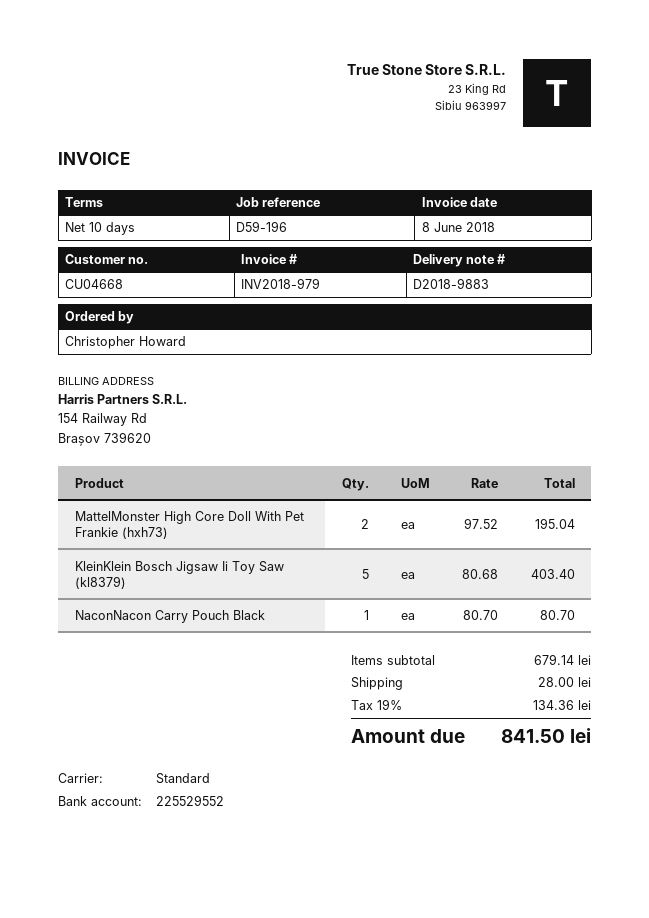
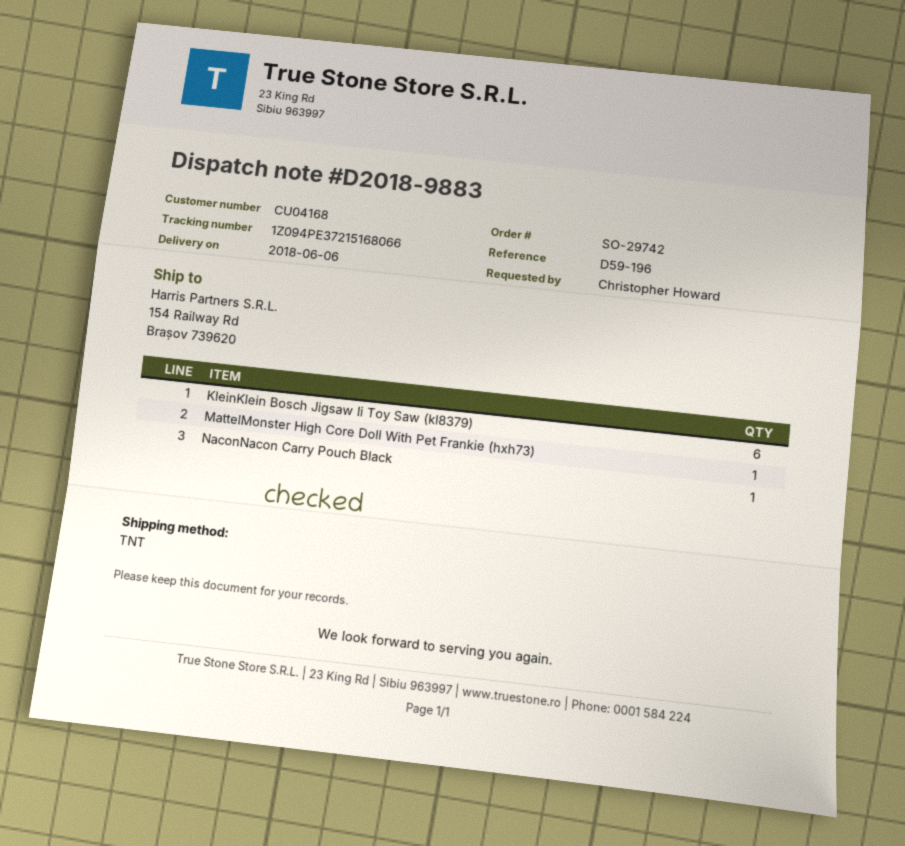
customer number: CU04668 -> CU04168
shipping method: standard -> TNT
MattelMonster High Core Doll With Pet Frankie (hxh73): 2 -> 1
KleinKlein Bosch Jigsaw Ii Toy Saw (kl8379): 5 -> 6

